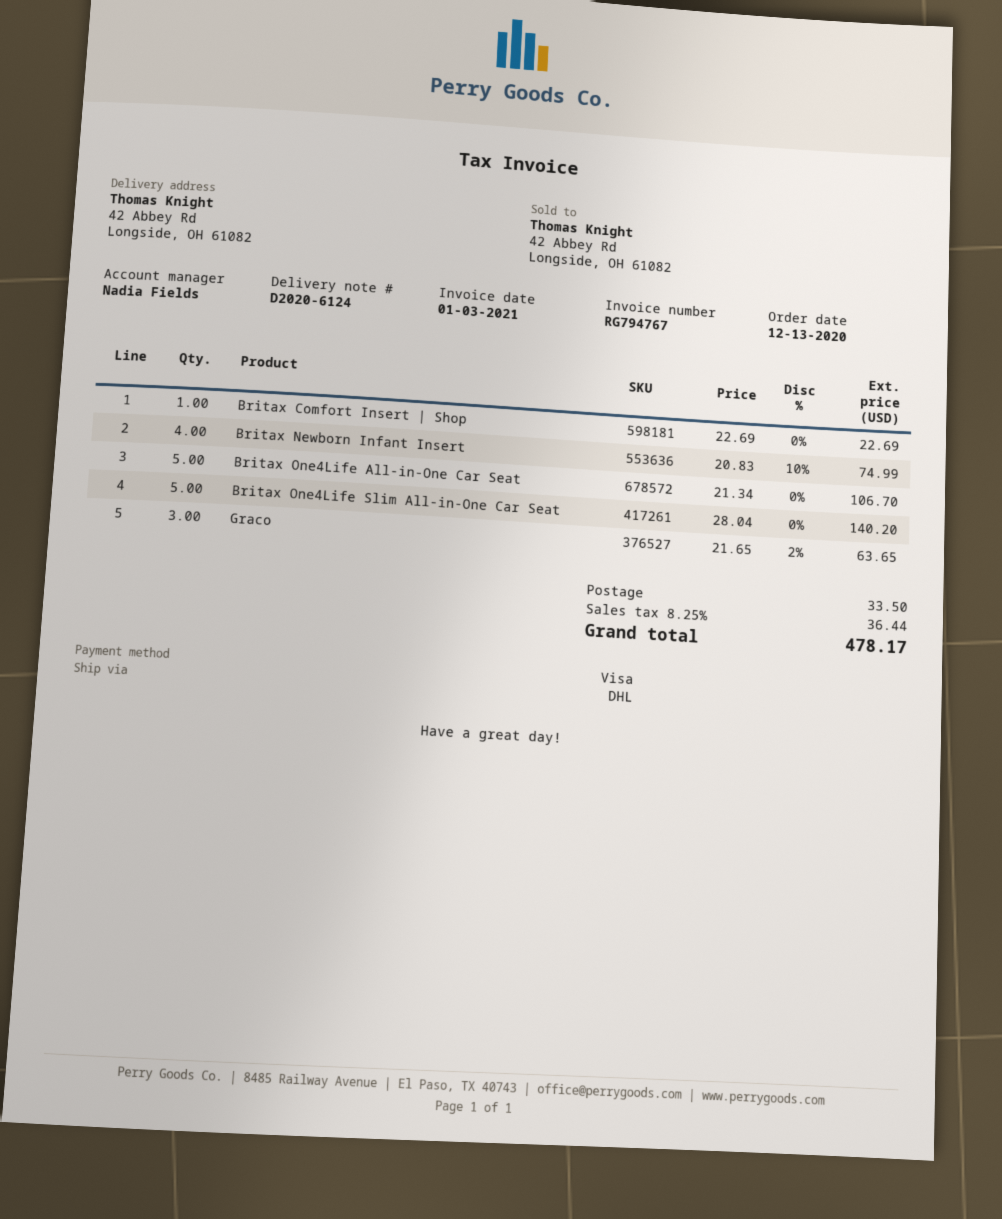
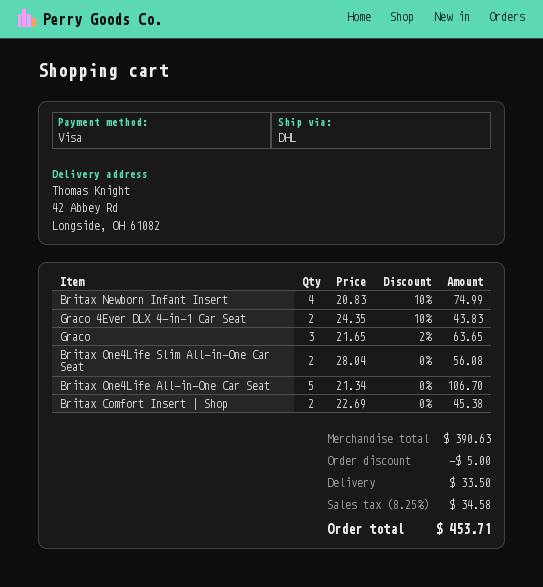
Britax Comfort Insert | Shop: 1 x 22.69 = 22.69 -> 2 x 22.69 = 45.38
Britax One4Life Slim All-in-One Car Seat: 5 x 28.04 = 140.20 -> 2 x 28.04 = 56.08
Graco 4Ever DLX 4-in-1 Car Seat: none -> 2 x 24.35 - 10% = 43.83
discount: none -> 5.00
tax: 8.25% = 36.44 -> 8.25% = 34.58
total: 478.17 -> 453.71

